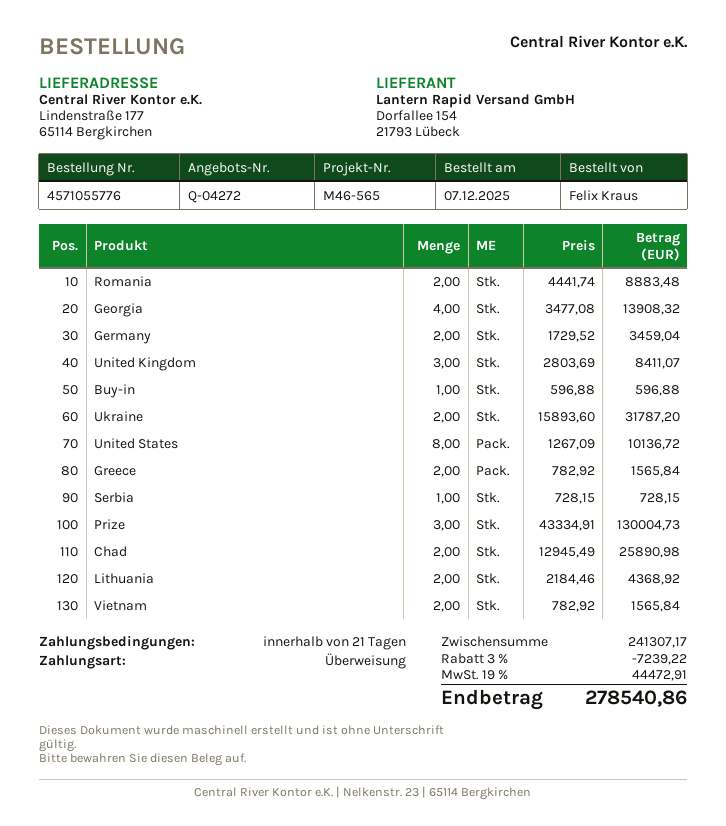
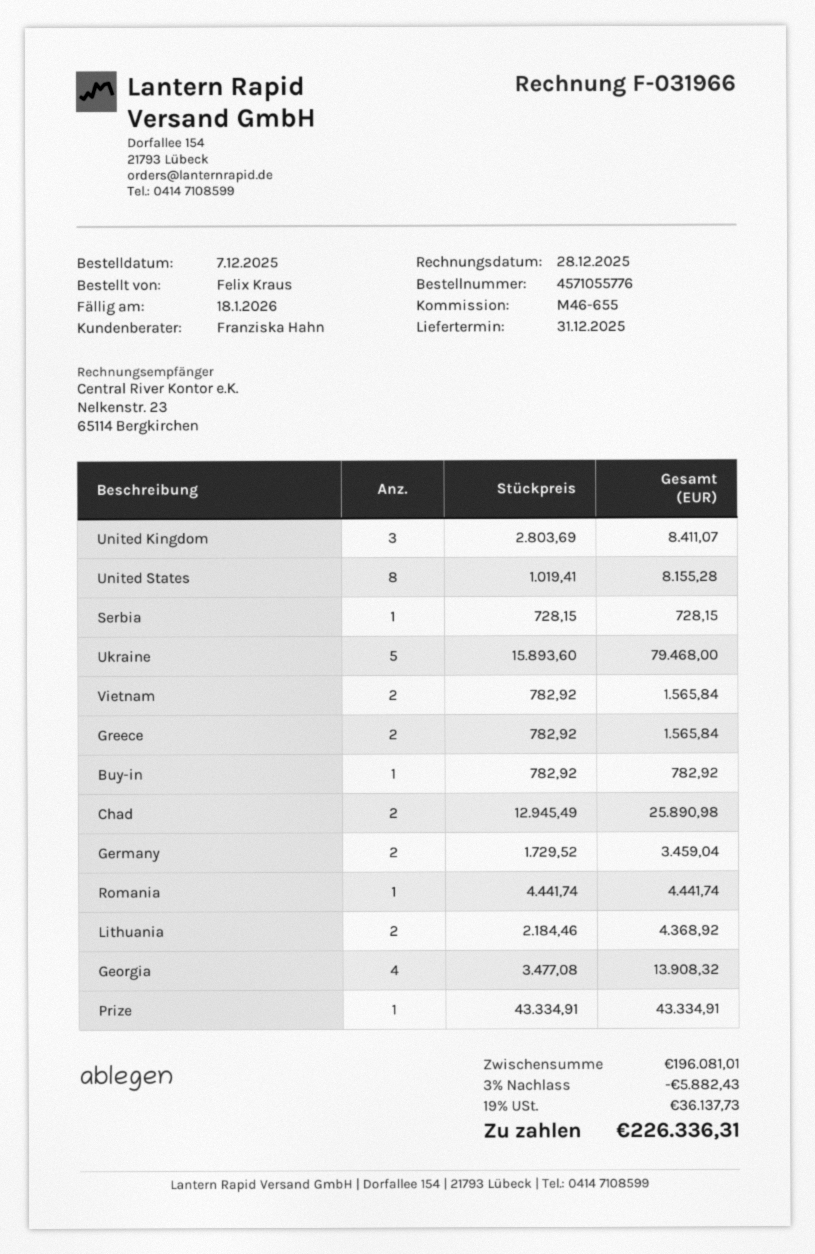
reference: M46-565 -> M46-655
Romania: 2 x 4441.74 = 8883.48 -> 1 x 4441.74 = 4441.74
Buy-in: 1 x 596.88 = 596.88 -> 1 x 782.92 = 782.92
Ukraine: 2 x 15893.60 = 31787.20 -> 5 x 15893.60 = 79468.00
United States: 8 x 1267.09 = 10136.72 -> 8 x 1019.41 = 8155.28
Prize: 3 x 43334.91 = 130004.73 -> 1 x 43334.91 = 43334.91
subtotal: 241307.17 -> 196081.01
discount: 3% = 7239.22 -> 3% = 5882.43
tax: 19% = 44472.91 -> 19% = 36137.73
total: 278540.86 -> 226336.31

